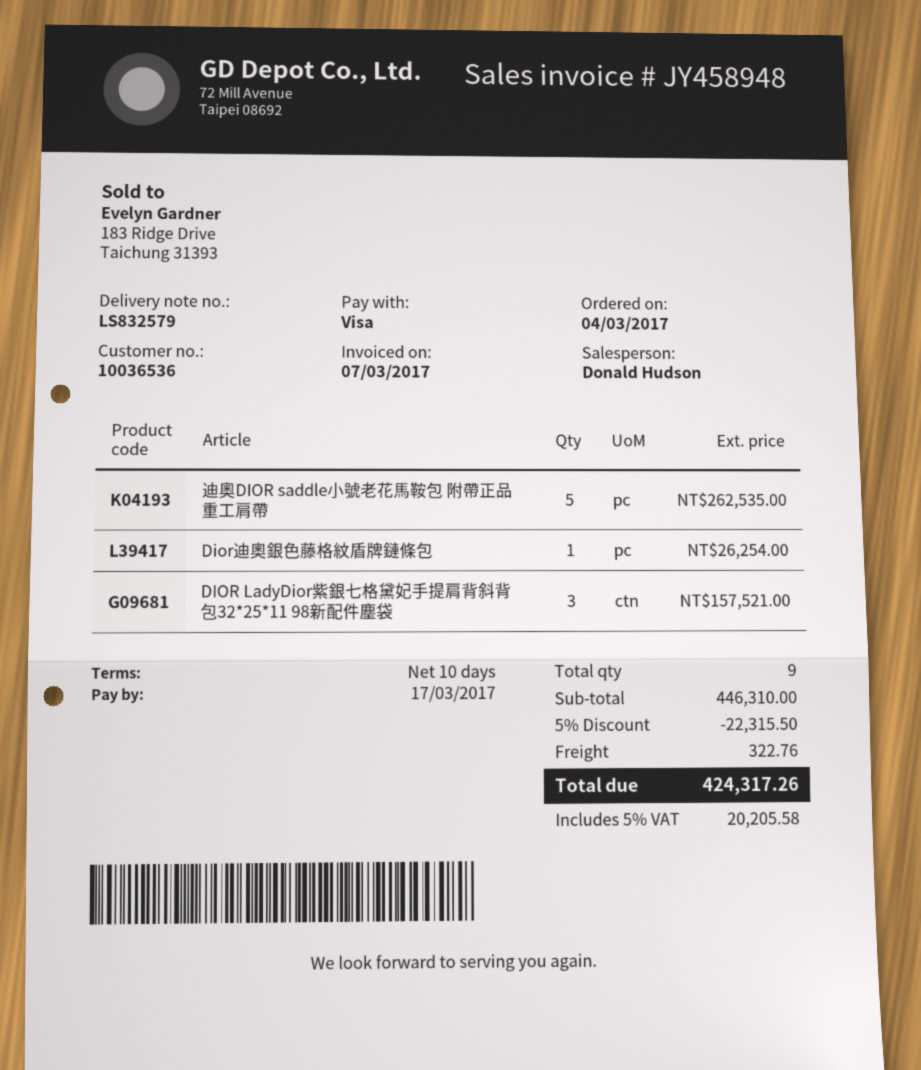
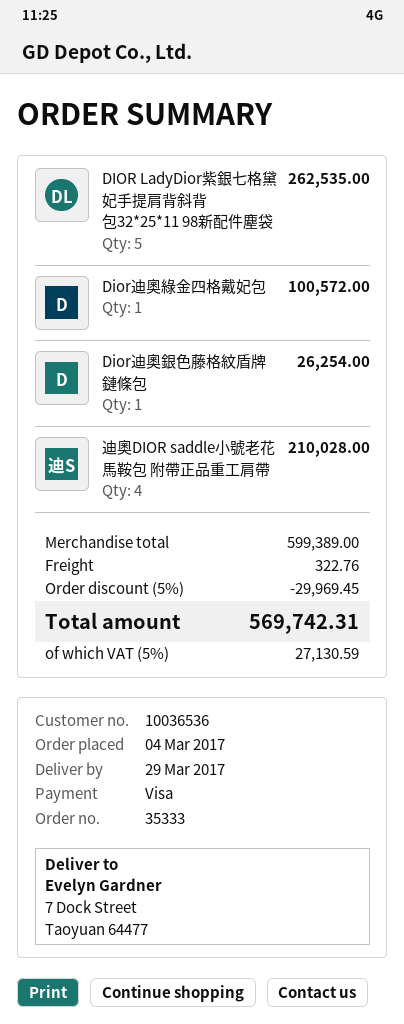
迪奧DIOR saddle小號老花馬鞍包 附帶正品重工肩帶: 5 for 262535.00 -> 4 for 210028.00
DIOR LadyDior紫銀七格黛妃手提肩背斜背包32*25*11 98新配件塵袋: 3 for 157521.00 -> 5 for 262535.00
Dior迪奧綠金四格戴妃包: none -> 1 for 100572.00
subtotal: 446310.00 -> 599389.00
discount: 5% = 22315.50 -> 5% = 29969.45
tax: 5% = 20205.58 -> 5% = 27130.59
total: 424317.26 -> 569742.31

